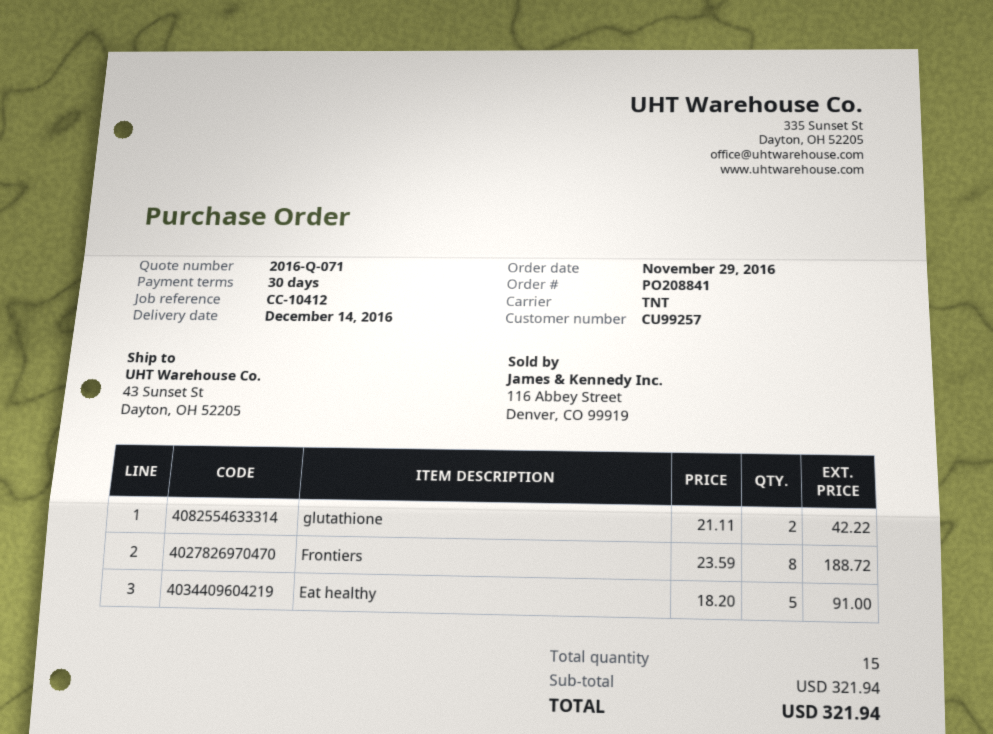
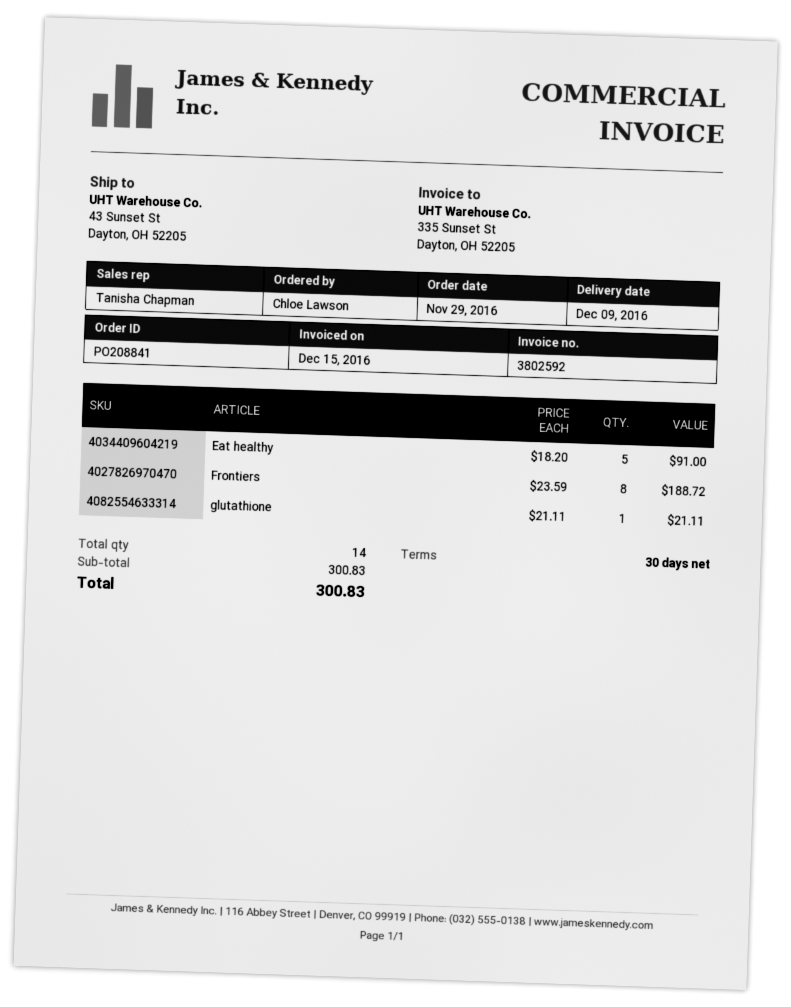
delivery date: 2016-12-14 -> 2016-12-09
glutathione: 2 x 21.11 = 42.22 -> 1 x 21.11 = 21.11
total quantity: 15 -> 14
subtotal: 321.94 -> 300.83
total: 321.94 -> 300.83

